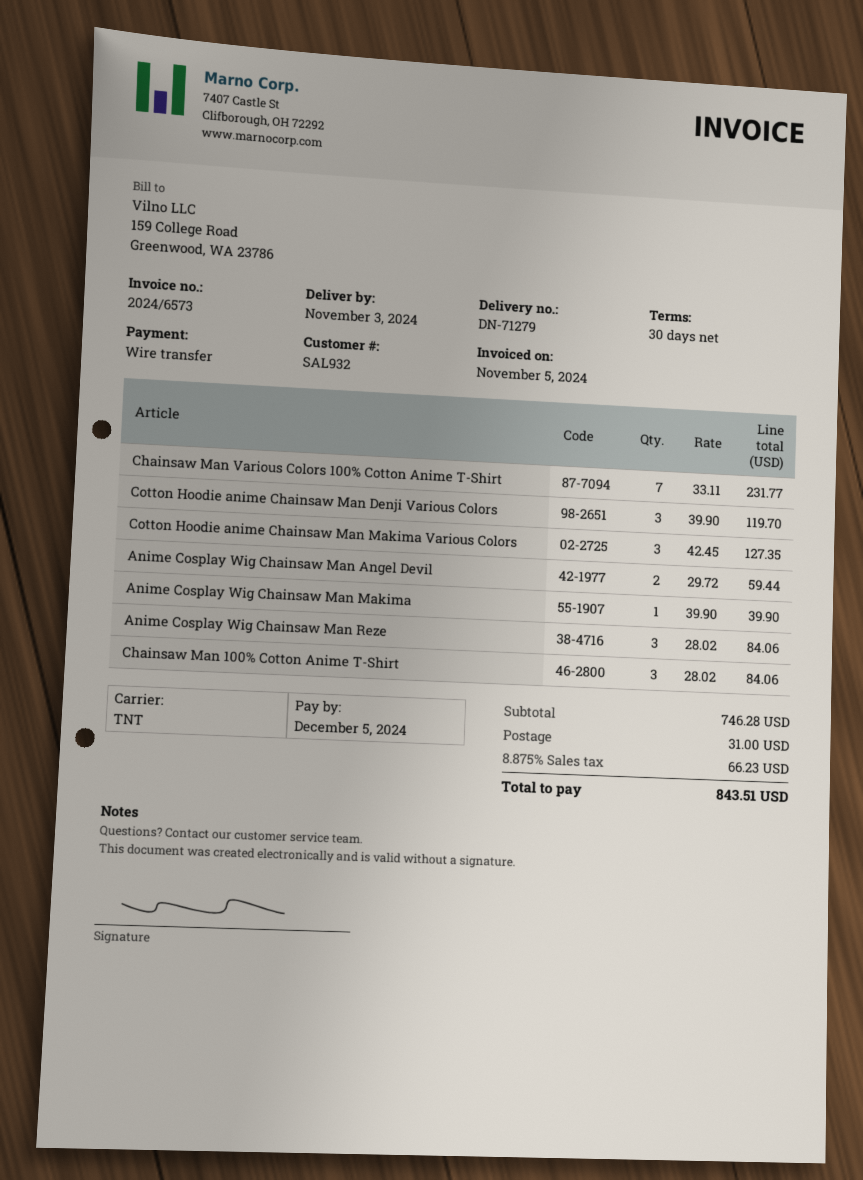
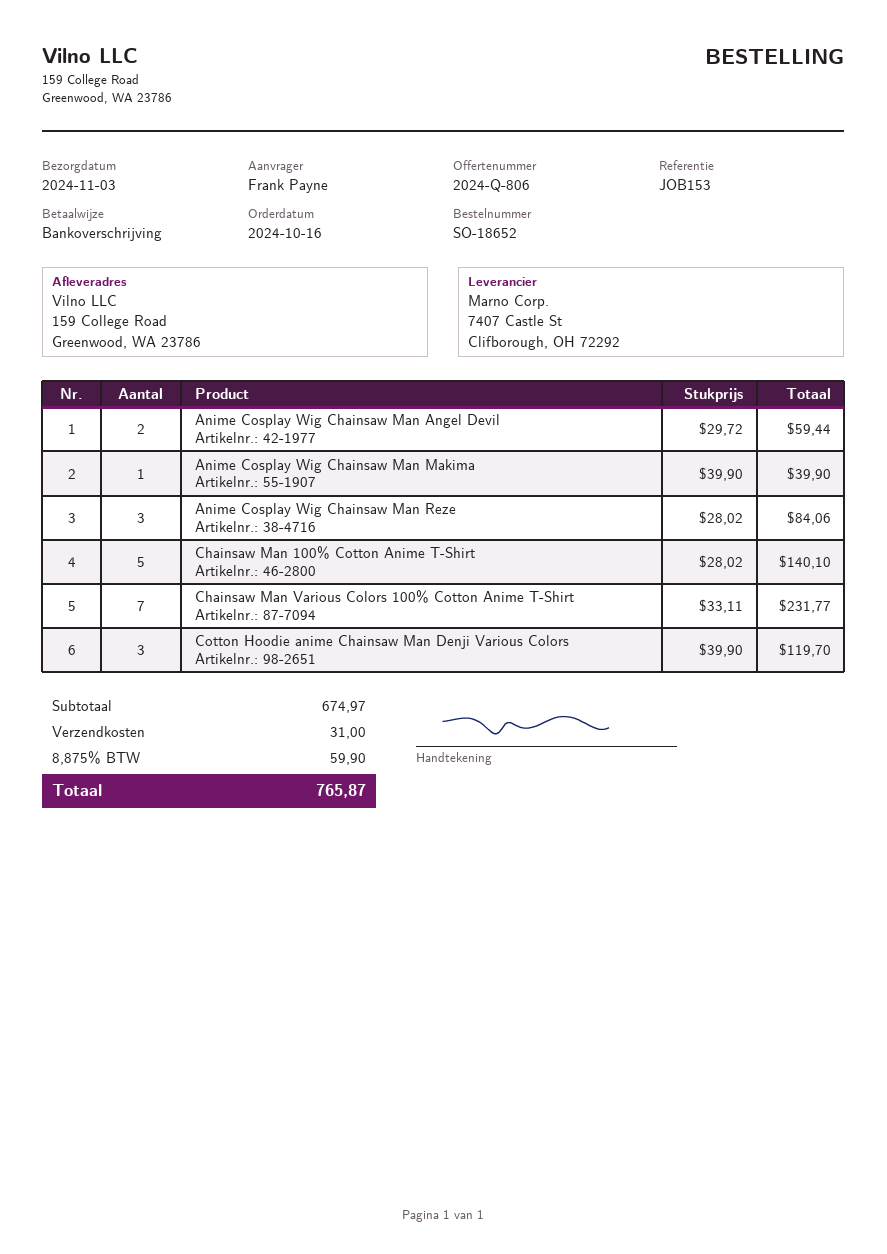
Cotton Hoodie anime Chainsaw Man Makima Various Colors: 3 x 42.45 = 127.35 -> none
Chainsaw Man 100% Cotton Anime T-Shirt: 3 x 28.02 = 84.06 -> 5 x 28.02 = 140.10
subtotal: 746.28 -> 674.97
tax: 8.875% = 66.23 -> 8.875% = 59.90
total: 843.51 -> 765.87

